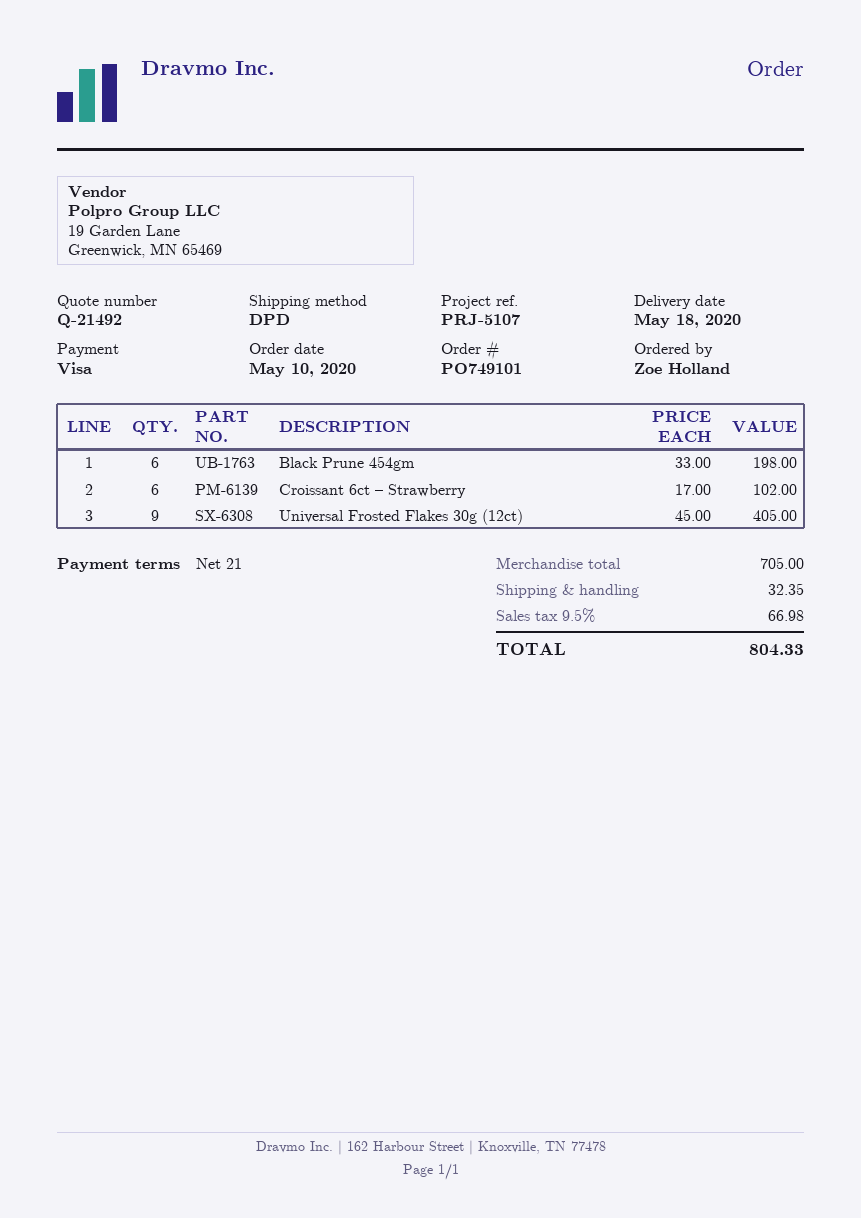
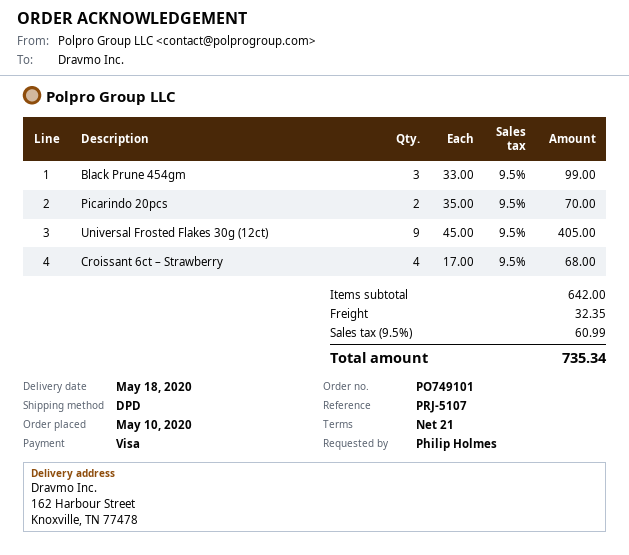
ordered by: Zoe Holland -> Philip Holmes
Black Prune 454gm: 6 x 33.00 = 198.00 -> 3 x 33.00 = 99.00
Croissant 6ct – Strawberry: 6 x 17.00 = 102.00 -> 4 x 17.00 = 68.00
Picarindo 20pcs: none -> 2 x 35.00 = 70.00
subtotal: 705.00 -> 642.00
tax: 9.5% = 66.98 -> 9.5% = 60.99
total: 804.33 -> 735.34

